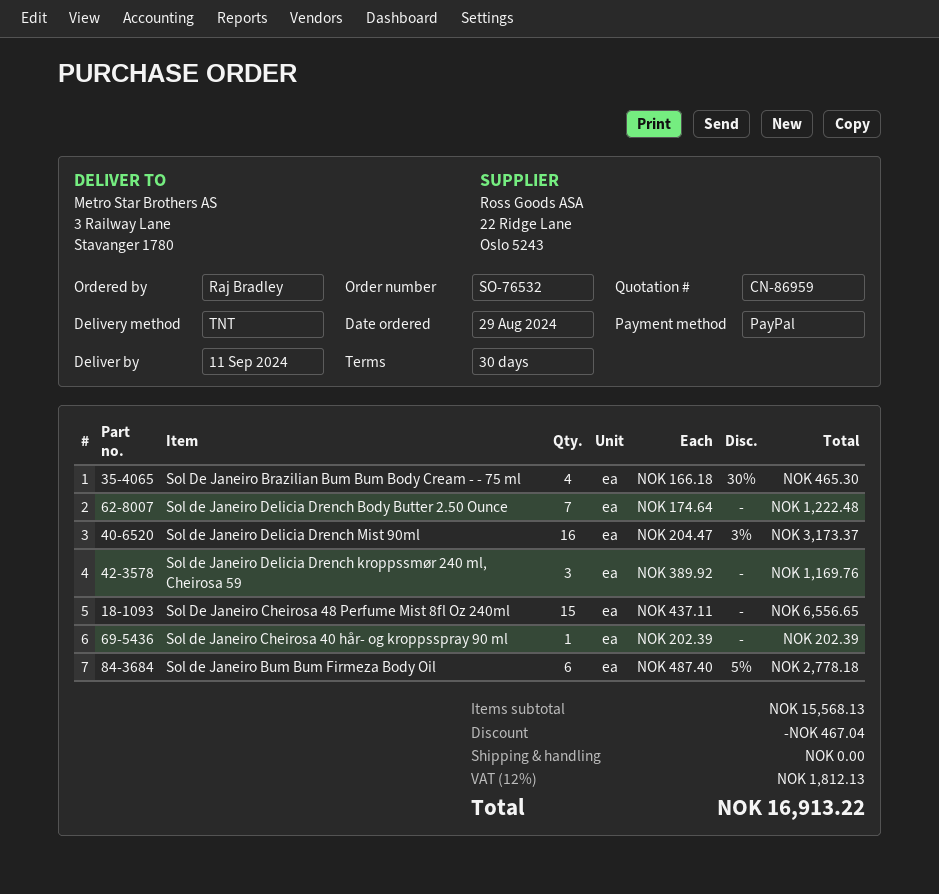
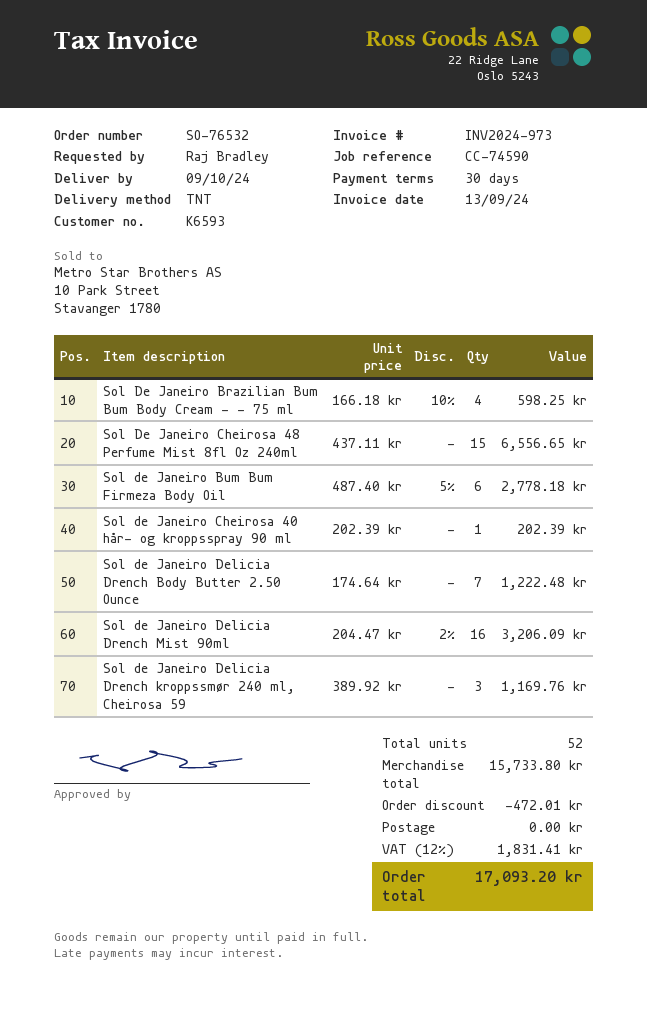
delivery date: 2024-09-11 -> 2024-10-09
Sol De Janeiro Brazilian Bum Bum Body Cream - - 75 ml: 4 x 166.18 - 30% = 465.30 -> 4 x 166.18 - 10% = 598.25
Sol de Janeiro Delicia Drench Mist 90ml: 16 x 204.47 - 3% = 3173.37 -> 16 x 204.47 - 2% = 3206.09
subtotal: 15568.13 -> 15733.80
discount: 467.04 -> 472.01
tax: 12% = 1812.13 -> 12% = 1831.41
total: 16913.22 -> 17093.20

